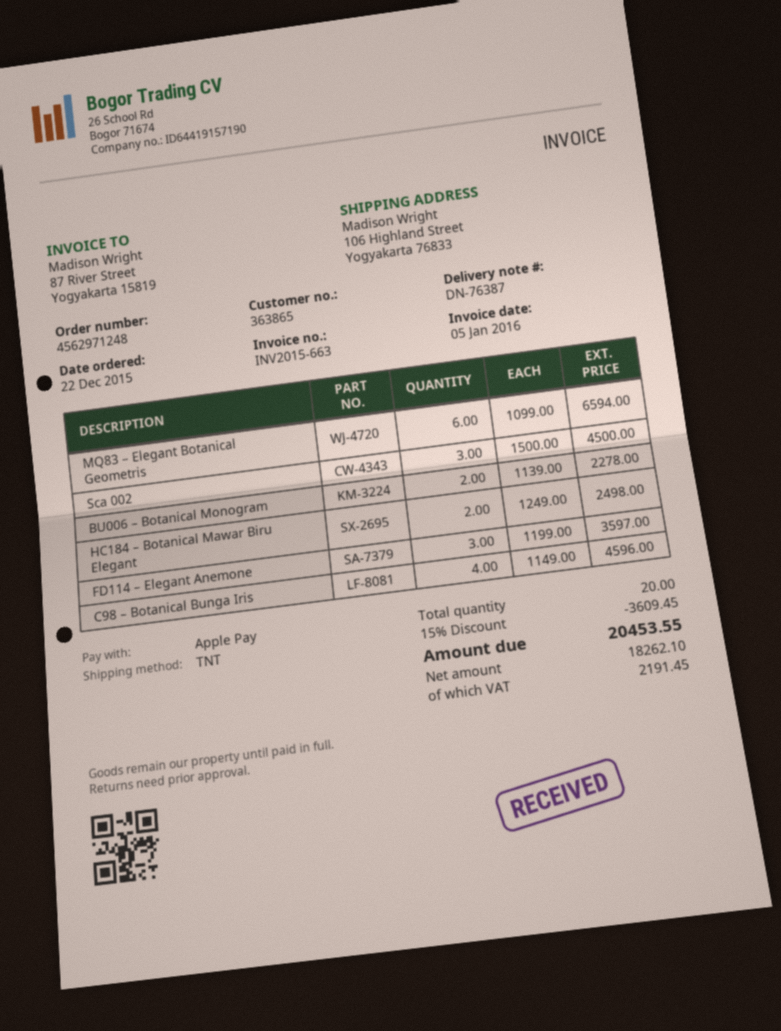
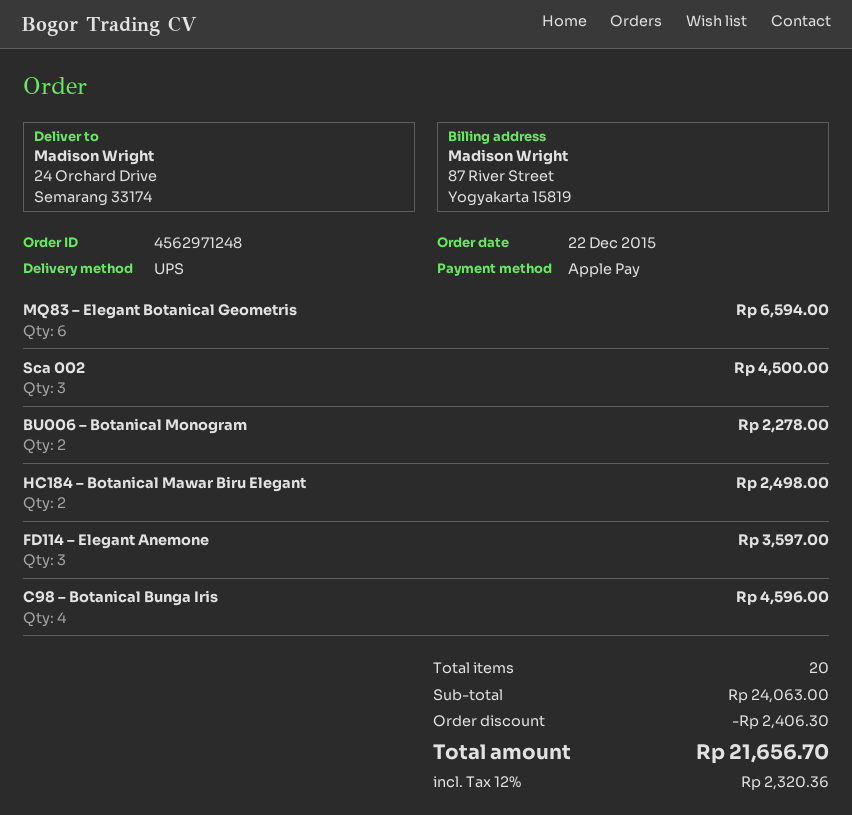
shipping method: TNT -> UPS
ship to: 106 Highland Street, Yogyakarta 76833 -> 24 Orchard Drive, Semarang 33174
discount: 3609.45 -> 2406.30
tax: 2191.45 -> 2320.36
total: 20453.55 -> 21656.70

